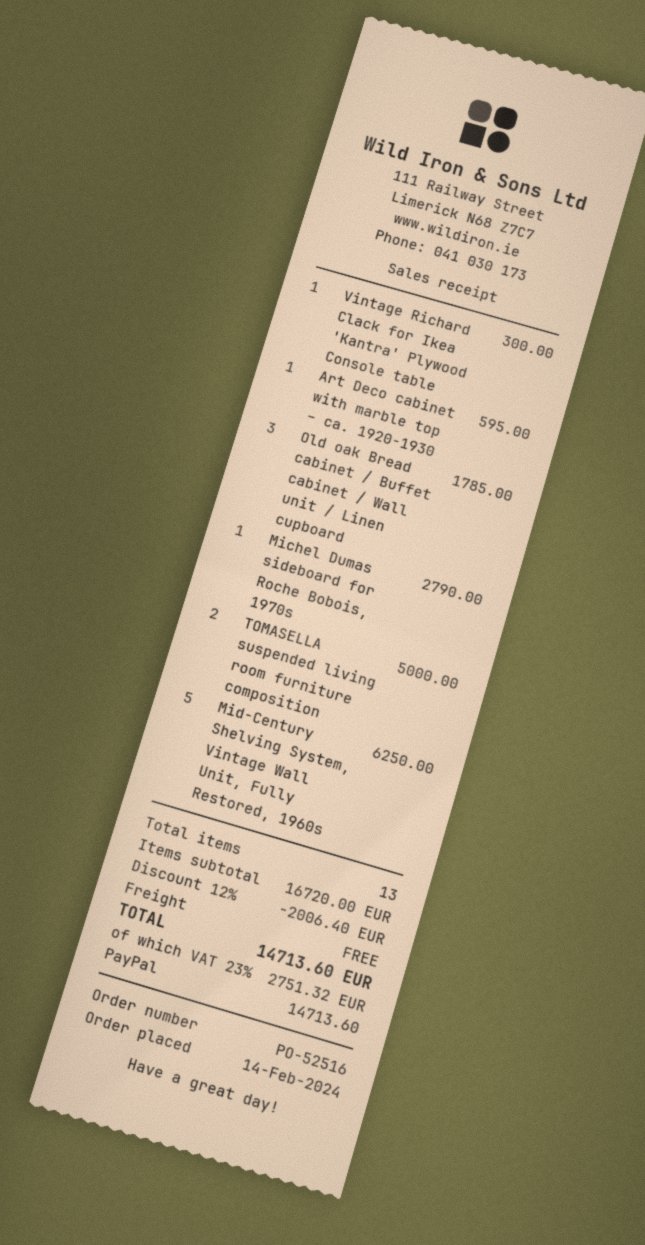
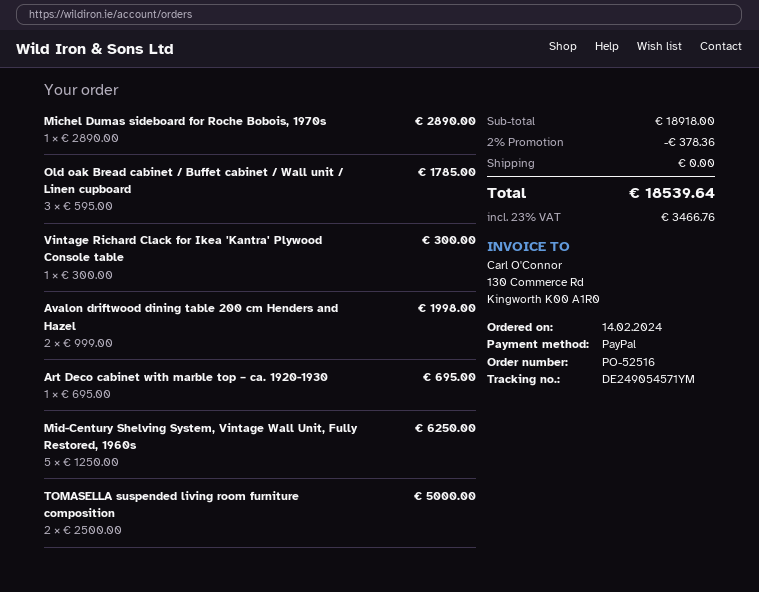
Art Deco cabinet with marble top – ca. 1920-1930: 1 for 595.00 -> 1 for 695.00
Michel Dumas sideboard for Roche Bobois, 1970s: 1 for 2790.00 -> 1 for 2890.00
Avalon driftwood dining table 200 cm Henders and Hazel: none -> 2 for 1998.00
subtotal: 16720.00 -> 18918.00
discount: 12% = 2006.40 -> 2% = 378.36
tax: 23% = 2751.32 -> 23% = 3466.76
total: 14713.60 -> 18539.64

